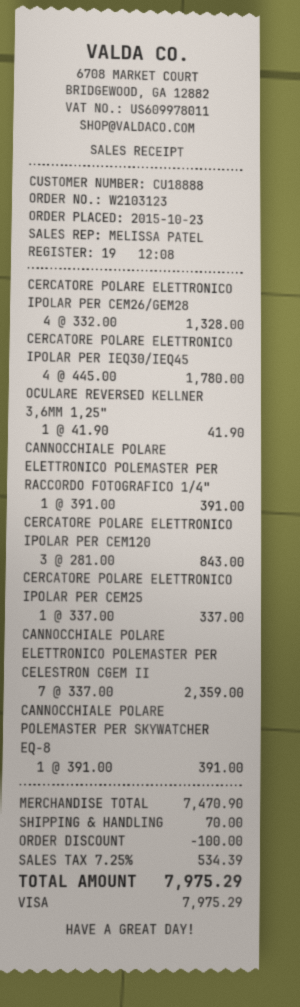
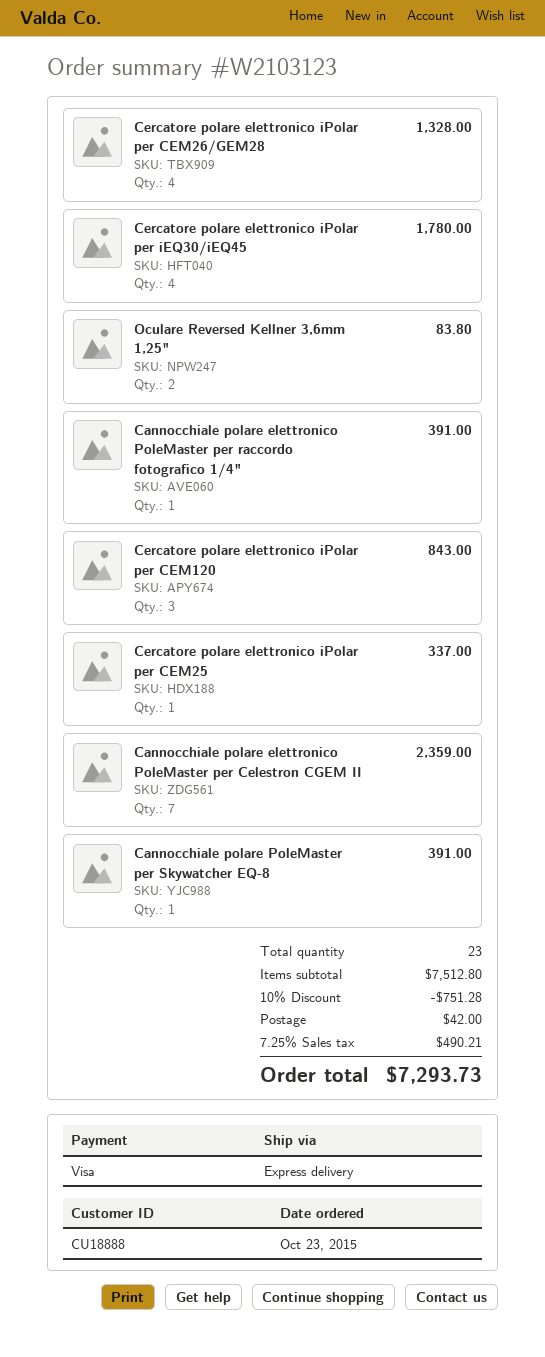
OCULARE REVERSED KELLNER 3,6MM 1,25": 1 for 41.90 -> 2 for 83.80
subtotal: 7470.90 -> 7512.80
discount: 100.00 -> 751.28
shipping: 70.00 -> 42.00
tax: 7.25% = 534.39 -> 7.25% = 490.21
total: 7975.29 -> 7293.73

